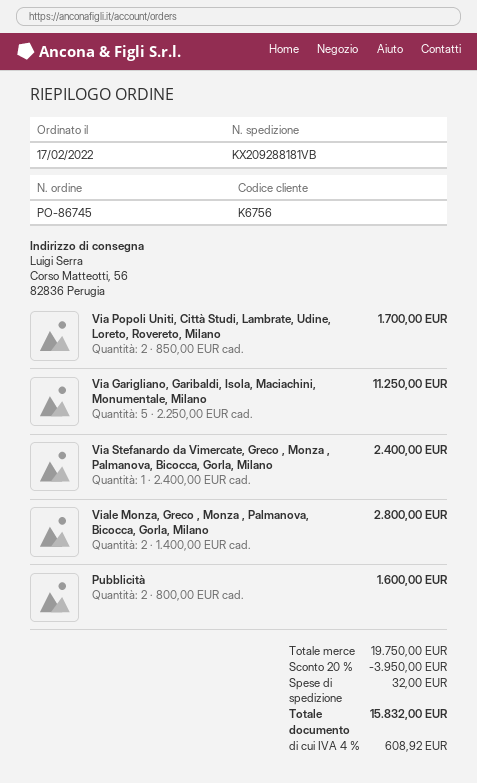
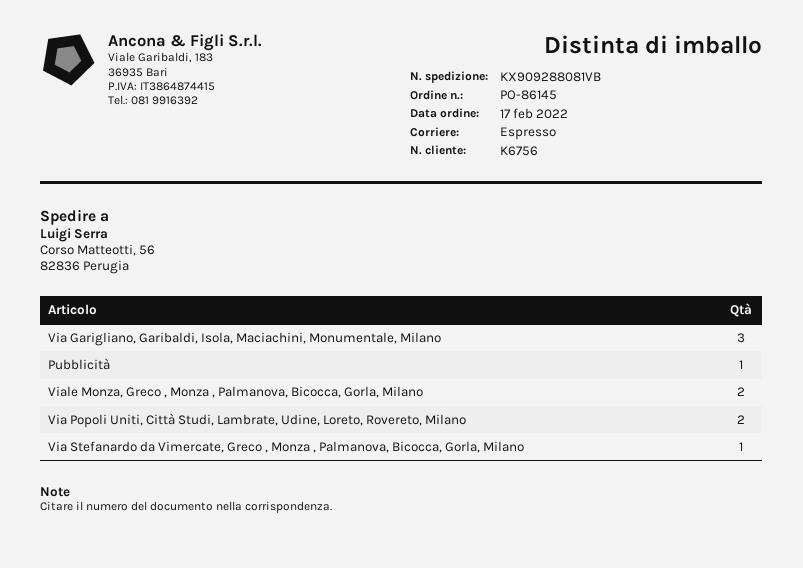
order number: PO-86745 -> PO-86145
tracking number: KX209288181VB -> KX909288081VB
Via Garigliano, Garibaldi, Isola, Maciachini, Monumentale, Milano: 5 -> 3
Pubblicità: 2 -> 1

